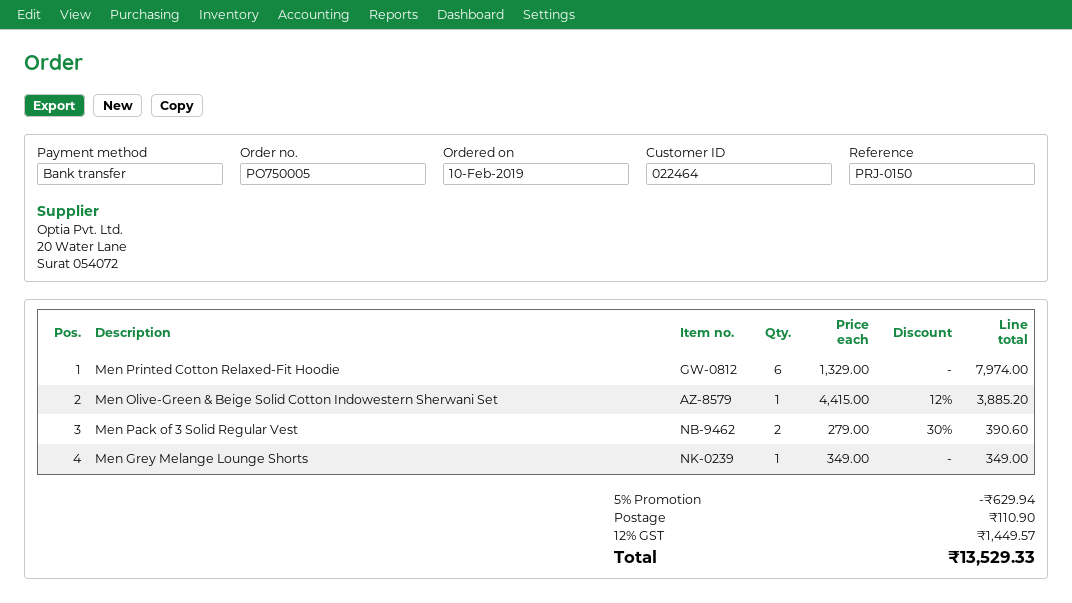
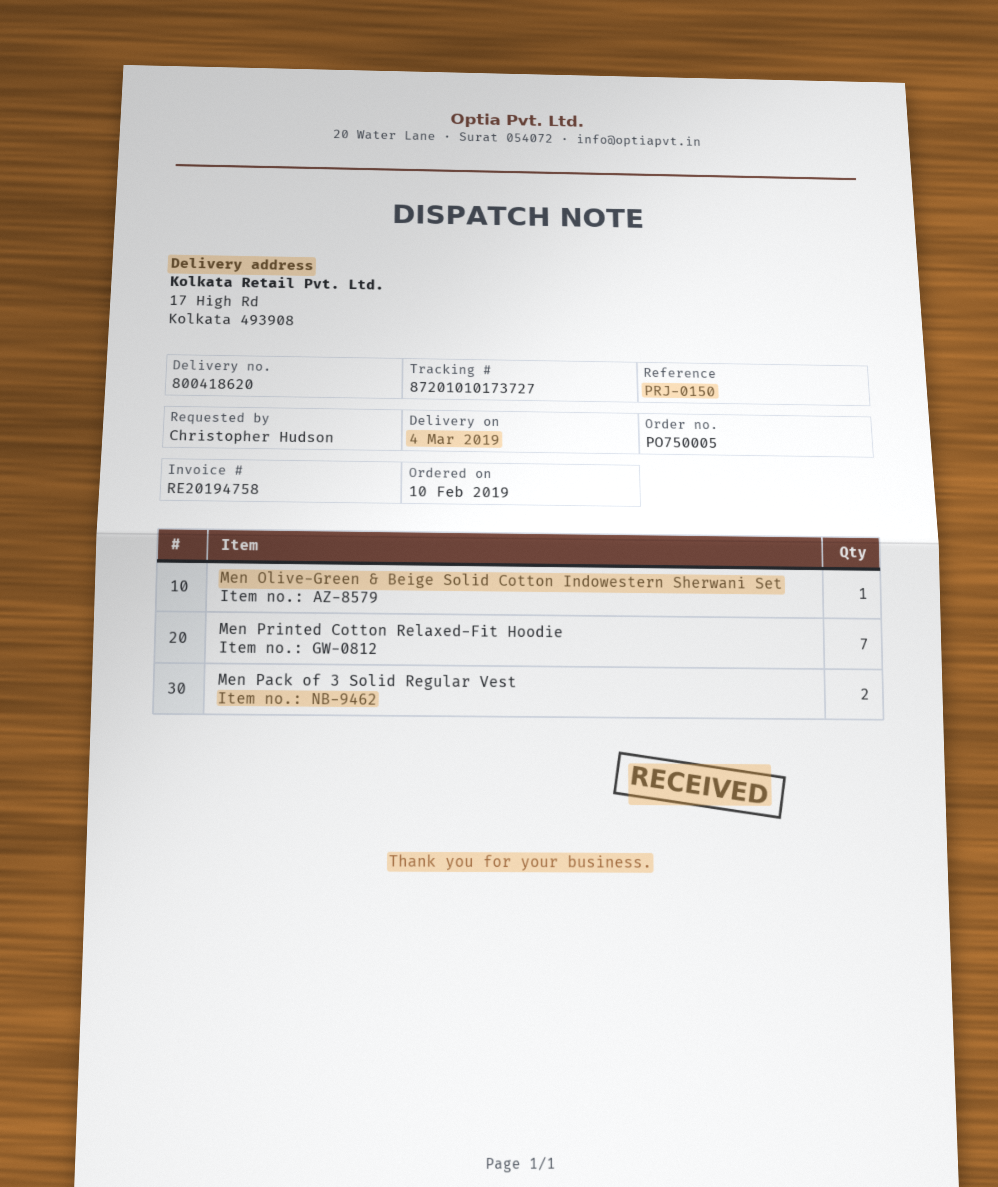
Men Printed Cotton Relaxed-Fit Hoodie: 6 -> 7
Men Grey Melange Lounge Shorts: 1 -> none

